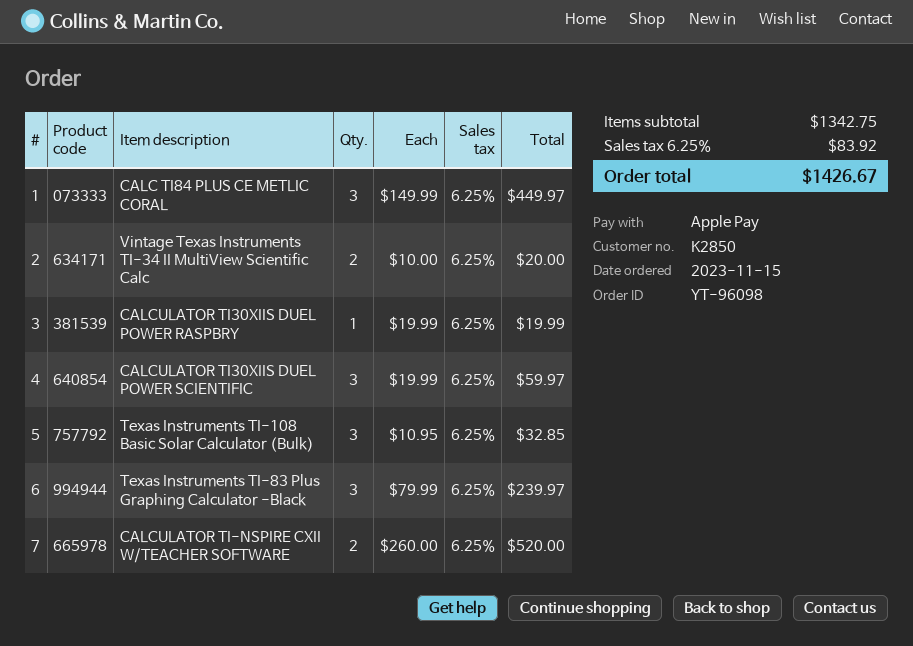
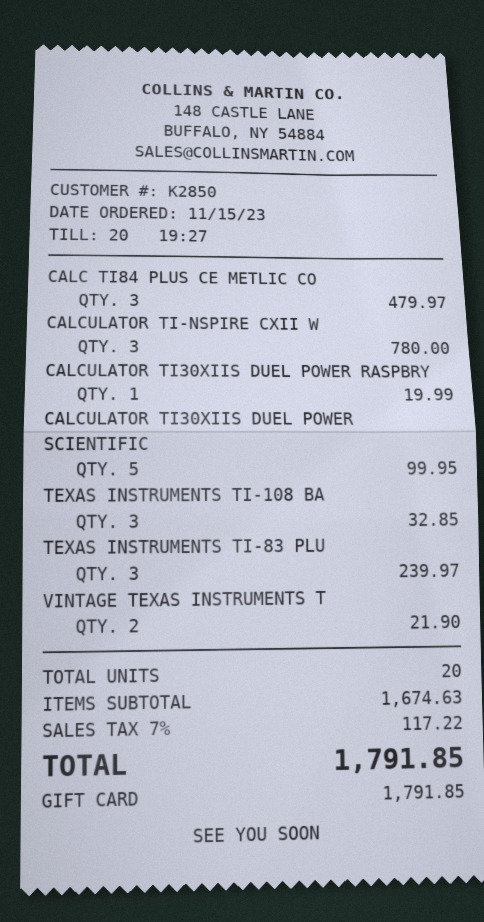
payment method: Apple Pay -> gift card
CALC TI84 PLUS CE METLIC CORAL: 3 for 449.97 -> 3 for 479.97
Vintage Texas Instruments TI-34 II MultiView Scientific Calc: 2 for 20.00 -> 2 for 21.90
CALCULATOR TI30XIIS DUEL POWER SCIENTIFIC: 3 for 59.97 -> 5 for 99.95
CALCULATOR TI-NSPIRE CXII W/TEACHER SOFTWARE: 2 for 520.00 -> 3 for 780.00
subtotal: 1342.75 -> 1674.63
tax: 6.25% = 83.92 -> 7% = 117.22
total: 1426.67 -> 1791.85

